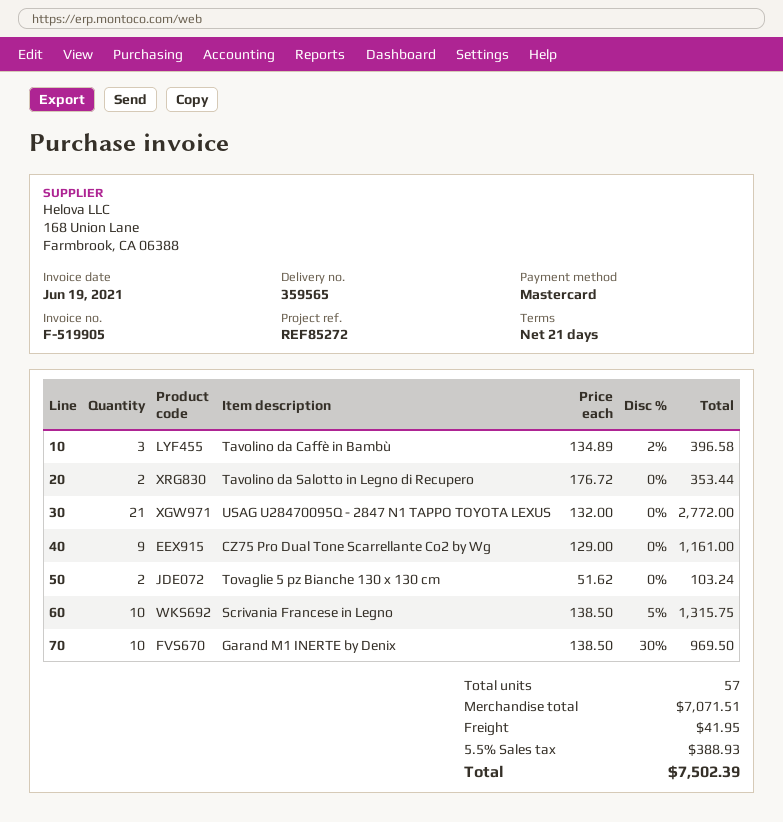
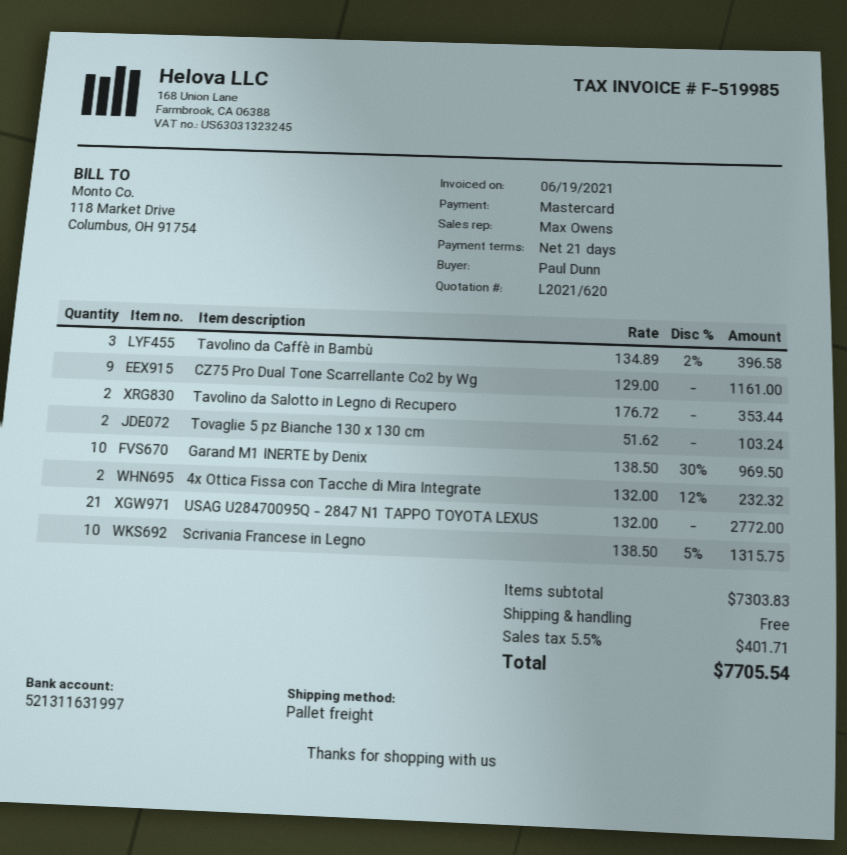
invoice number: F-519905 -> F-519985
4x Ottica Fissa con Tacche di Mira Integrate: none -> 2 x 132.00 - 12% = 232.32
subtotal: 7071.51 -> 7303.83
shipping: 41.95 -> 0.00
tax: 5.5% = 388.93 -> 5.5% = 401.71
total: 7502.39 -> 7705.54

